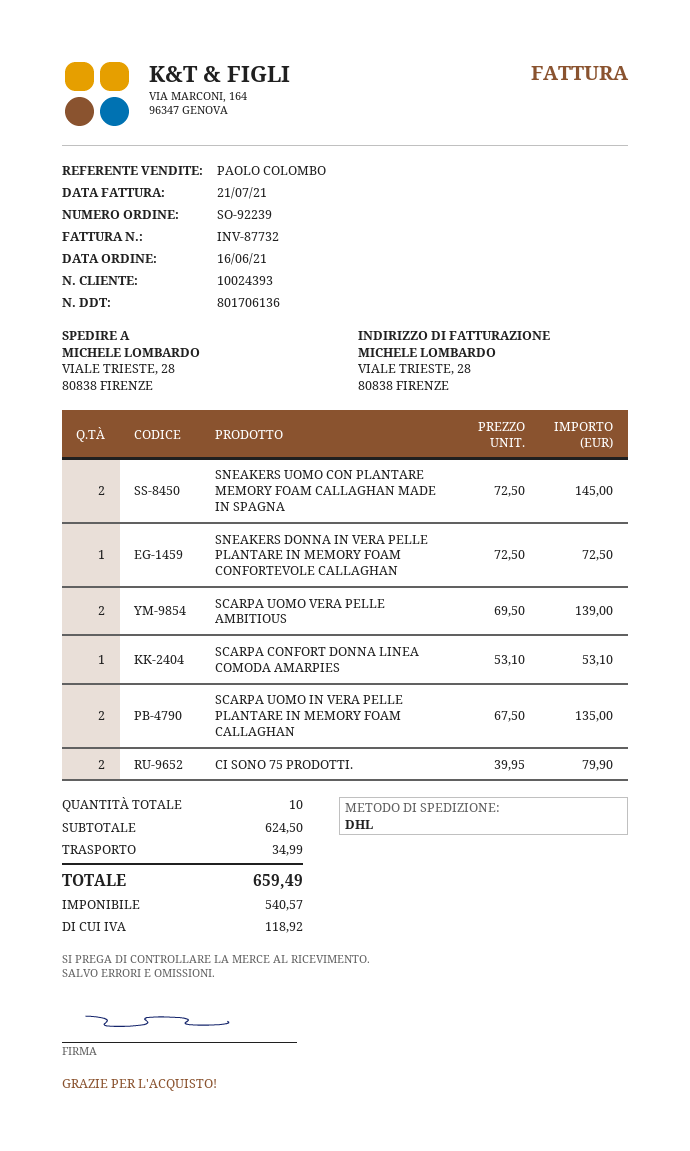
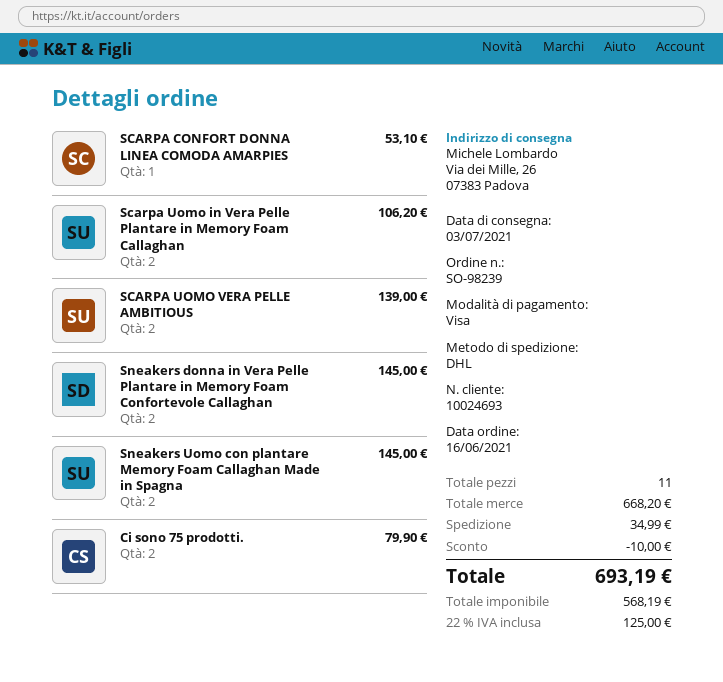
order number: SO-92239 -> SO-98239
customer number: 10024393 -> 10024693
ship to: VIALE TRIESTE, 28, 80838 FIRENZE -> Via dei Mille, 26, 07383 Padova
SNEAKERS DONNA IN VERA PELLE PLANTARE IN MEMORY FOAM CONFORTEVOLE CALLAGHAN: 1 for 72.50 -> 2 for 145.00
SCARPA UOMO IN VERA PELLE PLANTARE IN MEMORY FOAM CALLAGHAN: 2 for 135.00 -> 2 for 106.20
total quantity: 10 -> 11
subtotal: 624.50 -> 668.20
discount: none -> 10.00
net: 540.57 -> 568.19
tax: 118.92 -> 125.00
total: 659.49 -> 693.19

